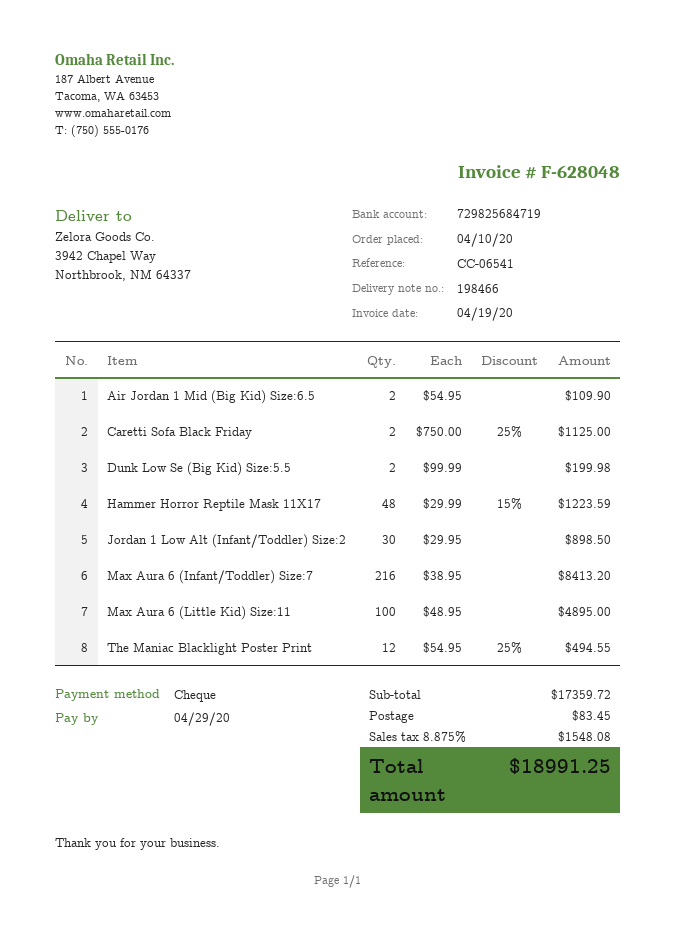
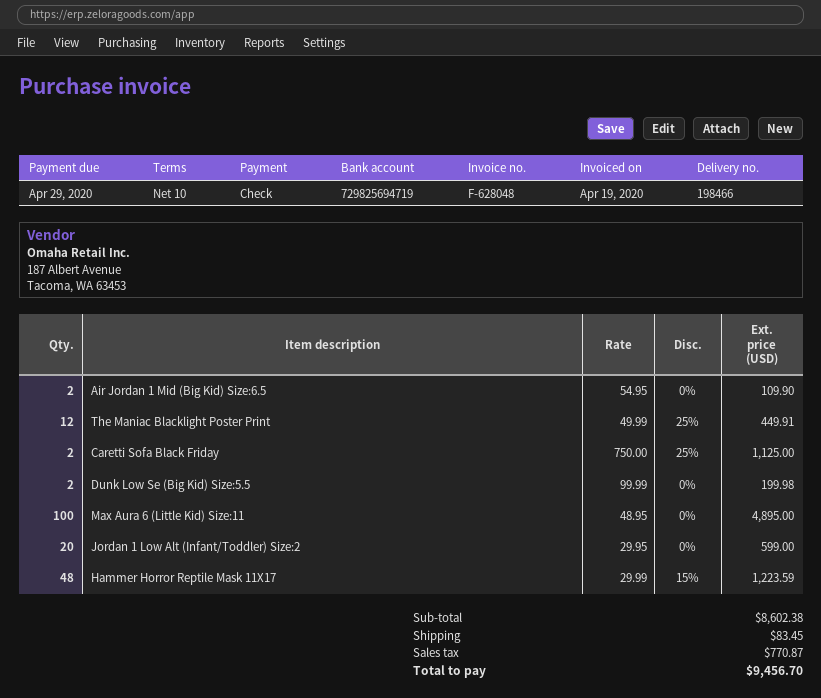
bank account: 729825684719 -> 729825694719
Jordan 1 Low Alt (Infant/Toddler) Size:2: 30 x 29.95 = 898.50 -> 20 x 29.95 = 599.00
Max Aura 6 (Infant/Toddler) Size:7: 216 x 38.95 = 8413.20 -> none
The Maniac Blacklight Poster Print: 12 x 54.95 - 25% = 494.55 -> 12 x 49.99 - 25% = 449.91
subtotal: 17359.72 -> 8602.38
tax: 1548.08 -> 770.87
total: 18991.25 -> 9456.70

